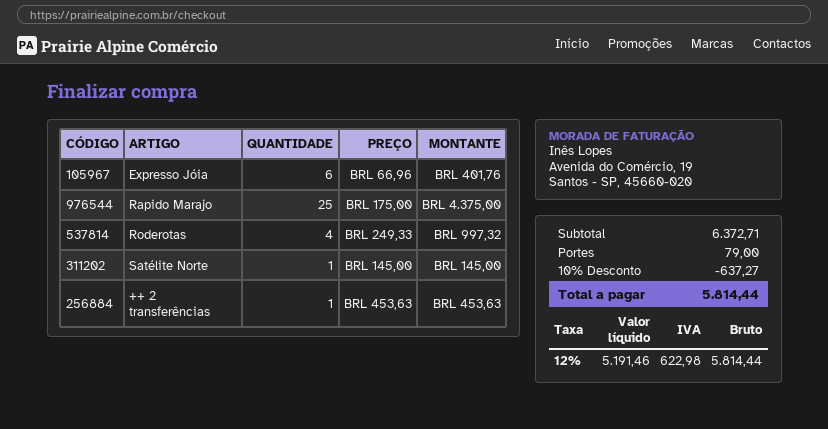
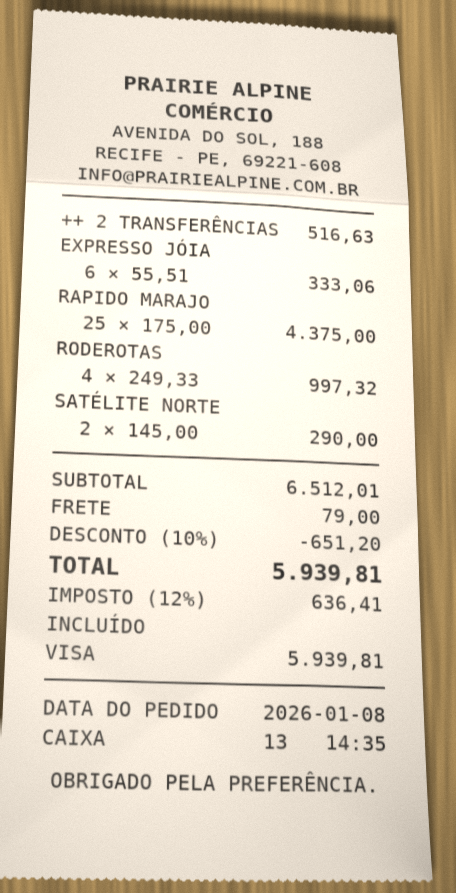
Expresso Jóia: 6 x 66.96 = 401.76 -> 6 x 55.51 = 333.06
Satélite Norte: 1 x 145.00 = 145.00 -> 2 x 145.00 = 290.00
++ 2 transferências: 1 x 453.63 = 453.63 -> 1 x 516.63 = 516.63
subtotal: 6372.71 -> 6512.01
discount: 10% = 637.27 -> 10% = 651.20
tax: 12% = 622.98 -> 12% = 636.41
total: 5814.44 -> 5939.81

